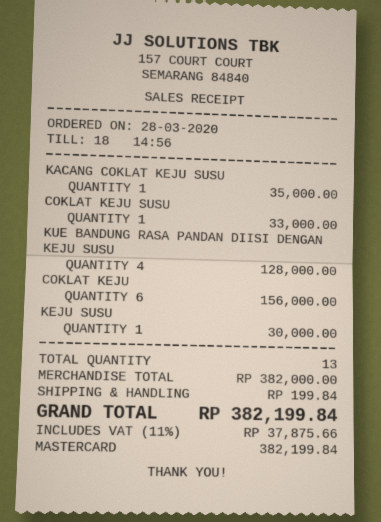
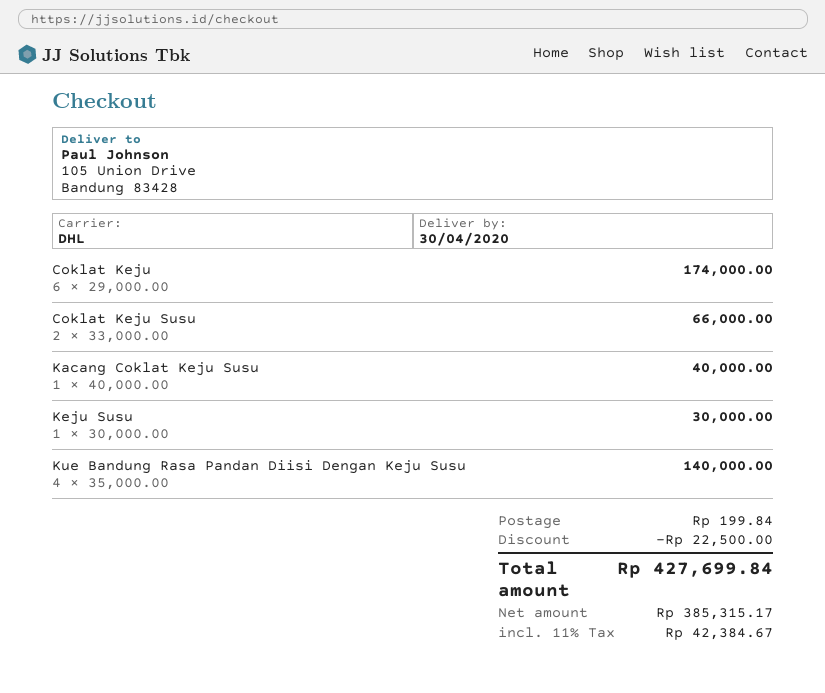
KACANG COKLAT KEJU SUSU: 1 for 35000.00 -> 1 for 40000.00
COKLAT KEJU SUSU: 1 for 33000.00 -> 2 for 66000.00
KUE BANDUNG RASA PANDAN DIISI DENGAN KEJU SUSU: 4 for 128000.00 -> 4 for 140000.00
COKLAT KEJU: 6 for 156000.00 -> 6 for 174000.00
discount: none -> 22500.00
tax: 11% = 37875.66 -> 11% = 42384.67
total: 382199.84 -> 427699.84

